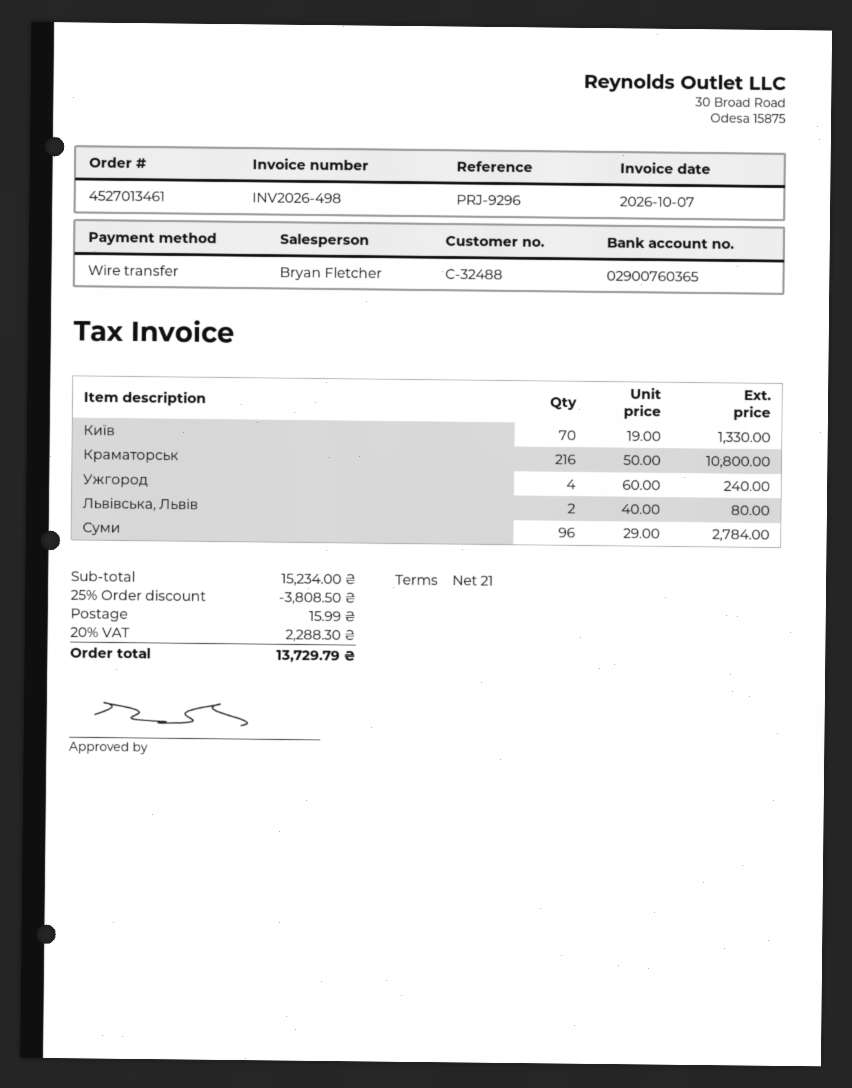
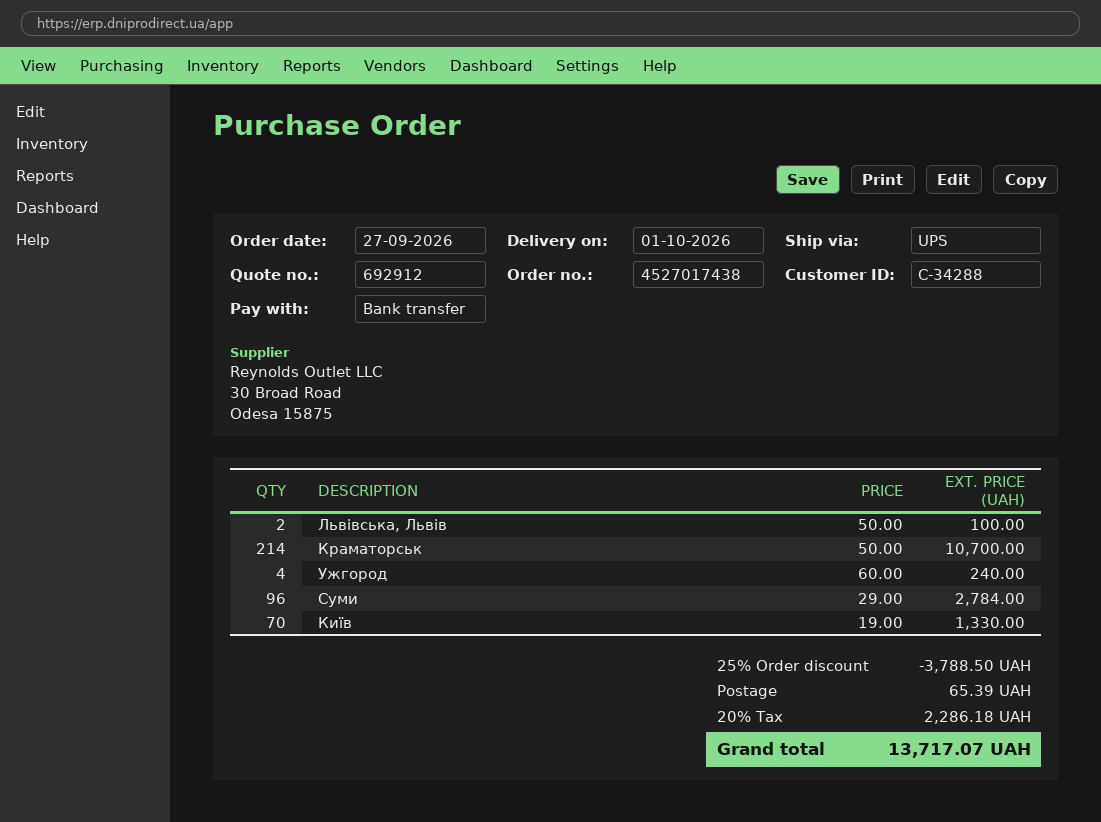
order number: 4527013461 -> 4527017438
customer number: C-32488 -> C-34288
Краматорськ: 216 x 50.00 = 10800.00 -> 214 x 50.00 = 10700.00
Львівська, Львів: 2 x 40.00 = 80.00 -> 2 x 50.00 = 100.00
discount: 25% = 3808.50 -> 25% = 3788.50
shipping: 15.99 -> 65.39
tax: 20% = 2288.30 -> 20% = 2286.18
total: 13729.79 -> 13717.07

